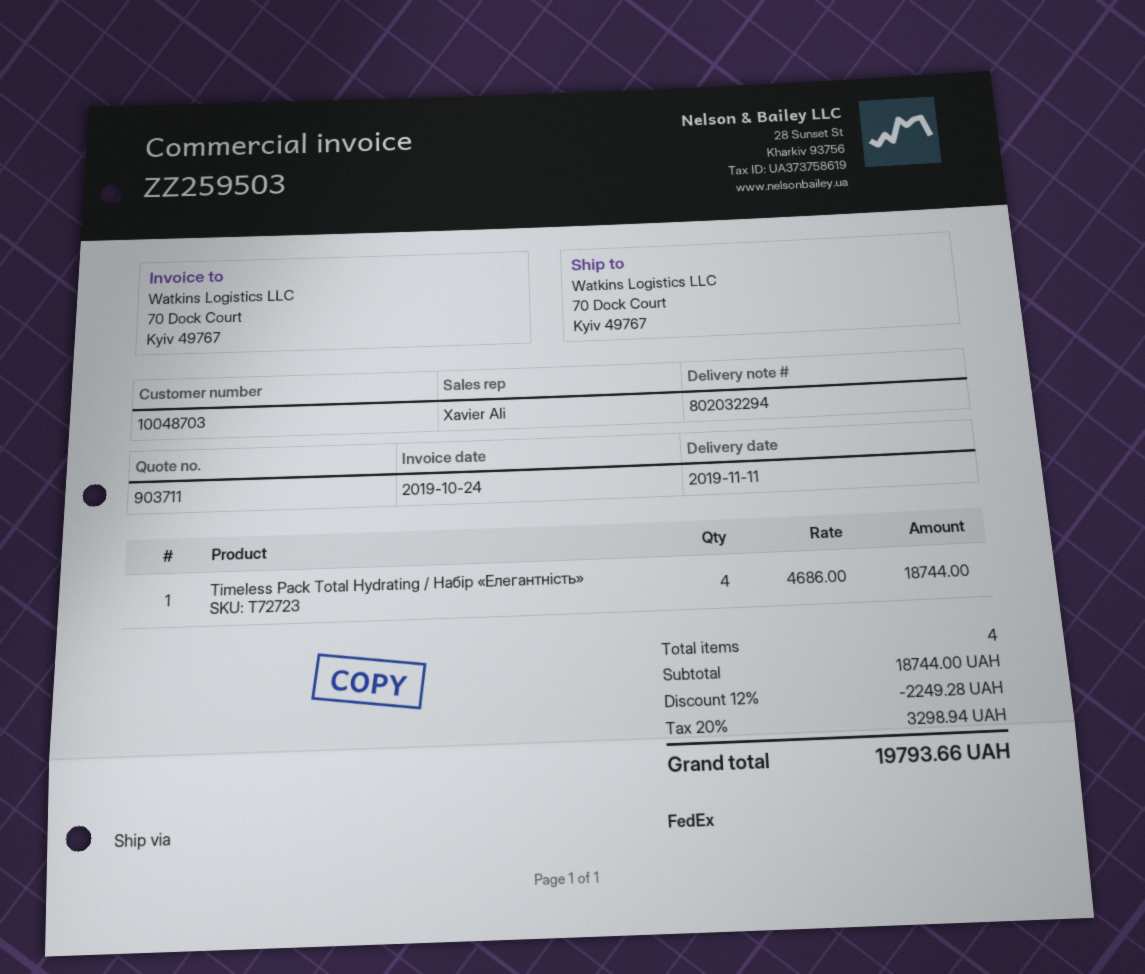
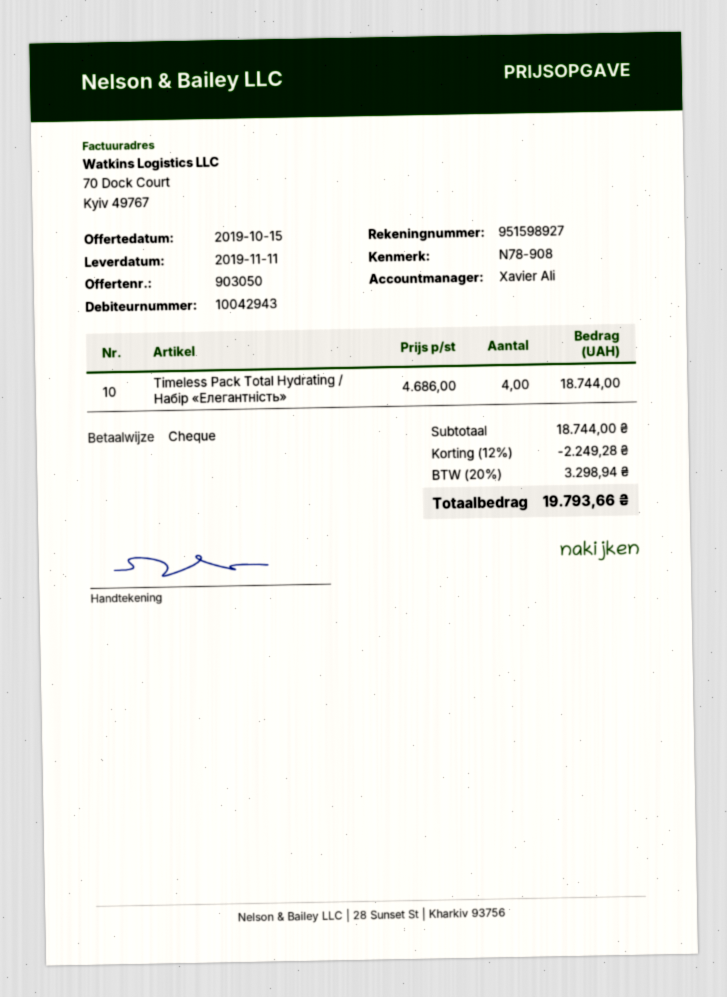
quote number: 903711 -> 903050
customer number: 10048703 -> 10042943

